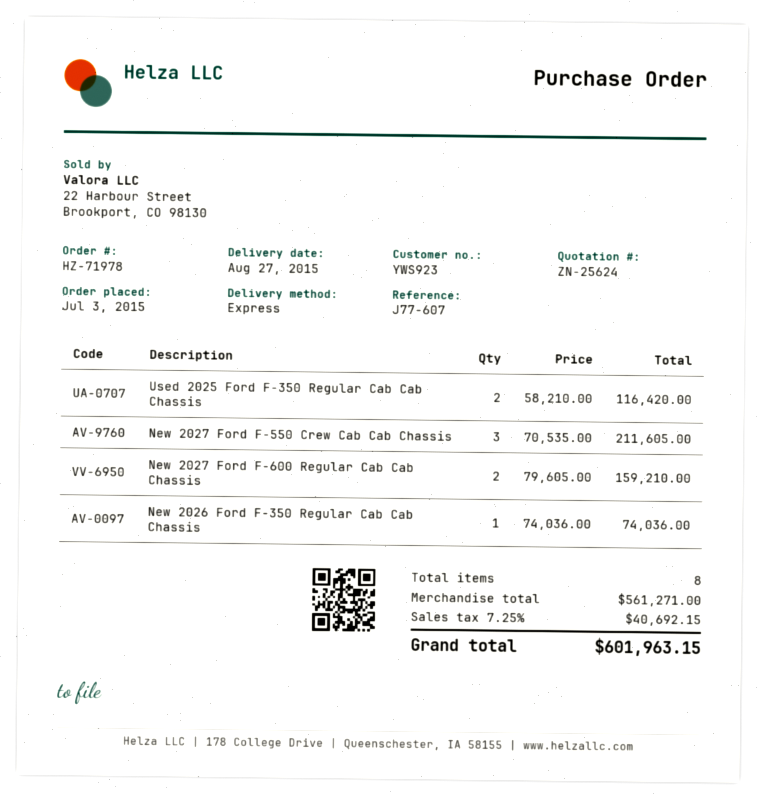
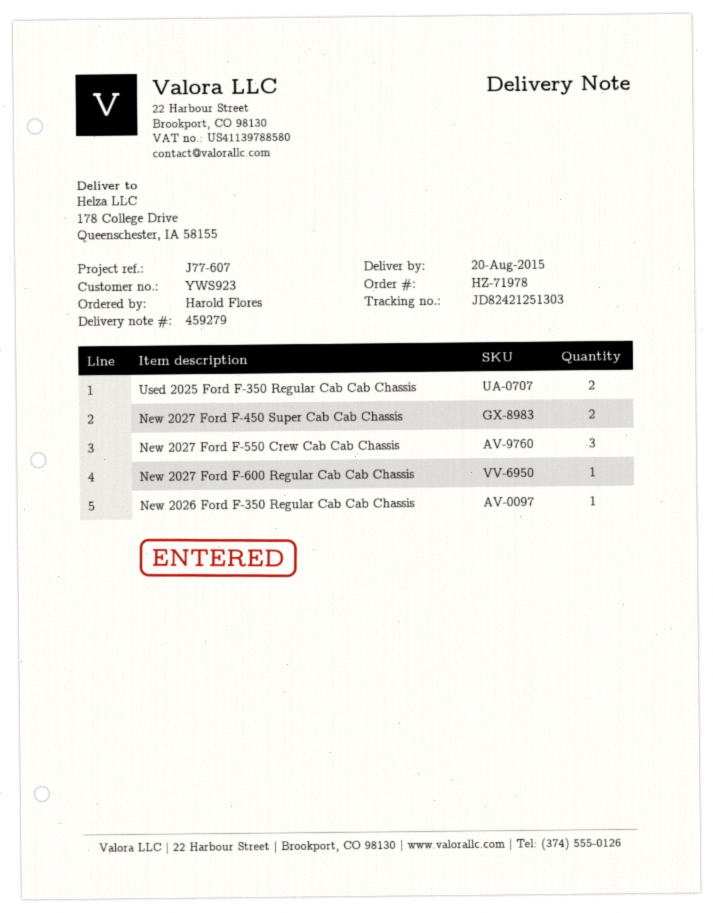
delivery date: 2015-08-27 -> 2015-08-20
New 2027 Ford F-600 Regular Cab Cab Chassis: 2 -> 1
New 2027 Ford F-450 Super Cab Cab Chassis: none -> 2

